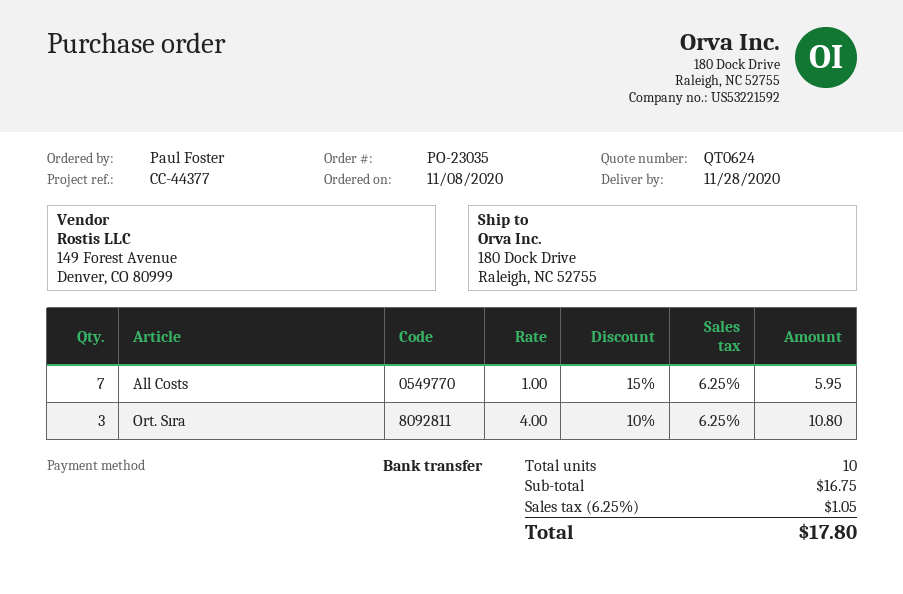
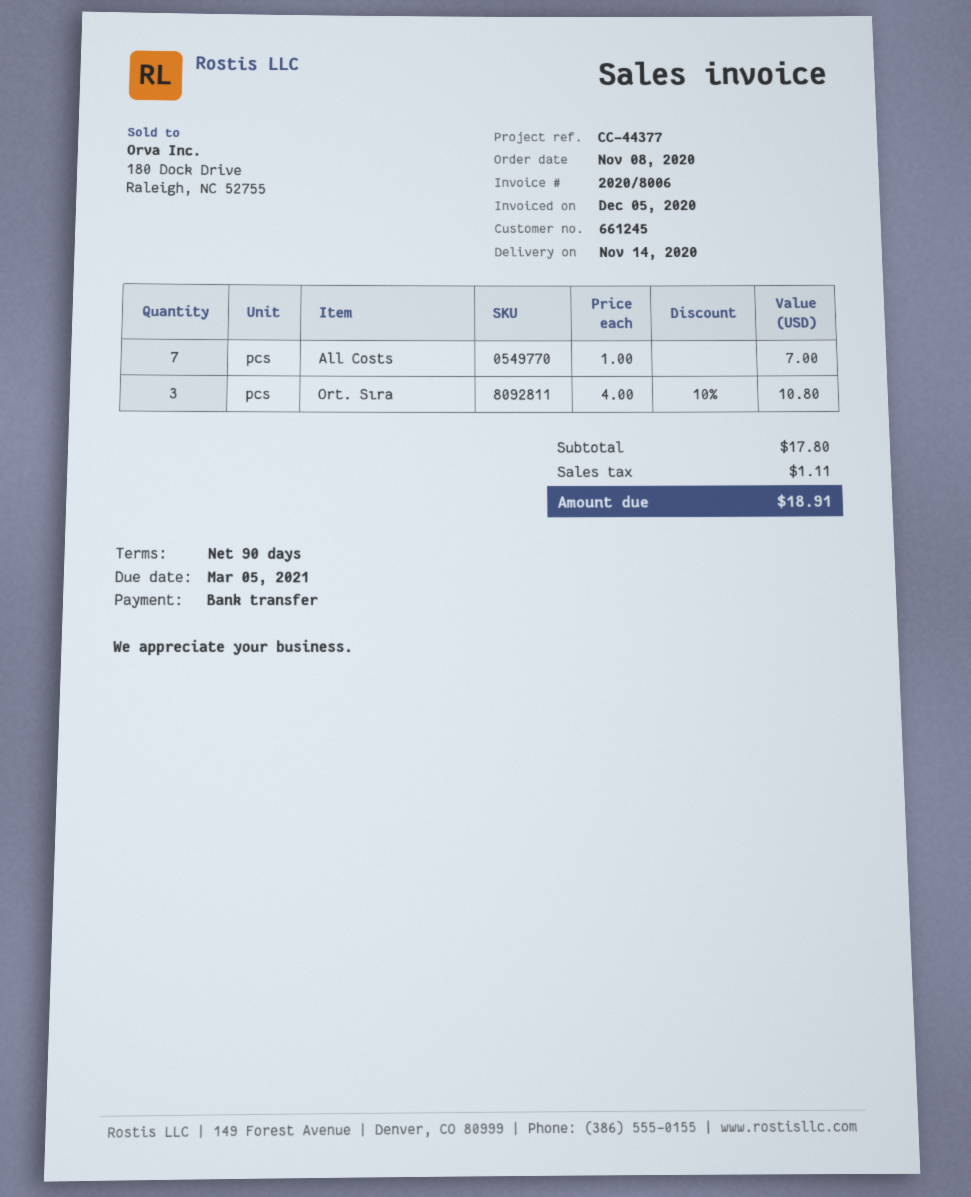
delivery date: 2020-11-28 -> 2020-11-14
All Costs: 7 x 1.00 - 15% = 5.95 -> 7 x 1.00 = 7.00
subtotal: 16.75 -> 17.80
tax: 1.05 -> 1.11
total: 17.80 -> 18.91

